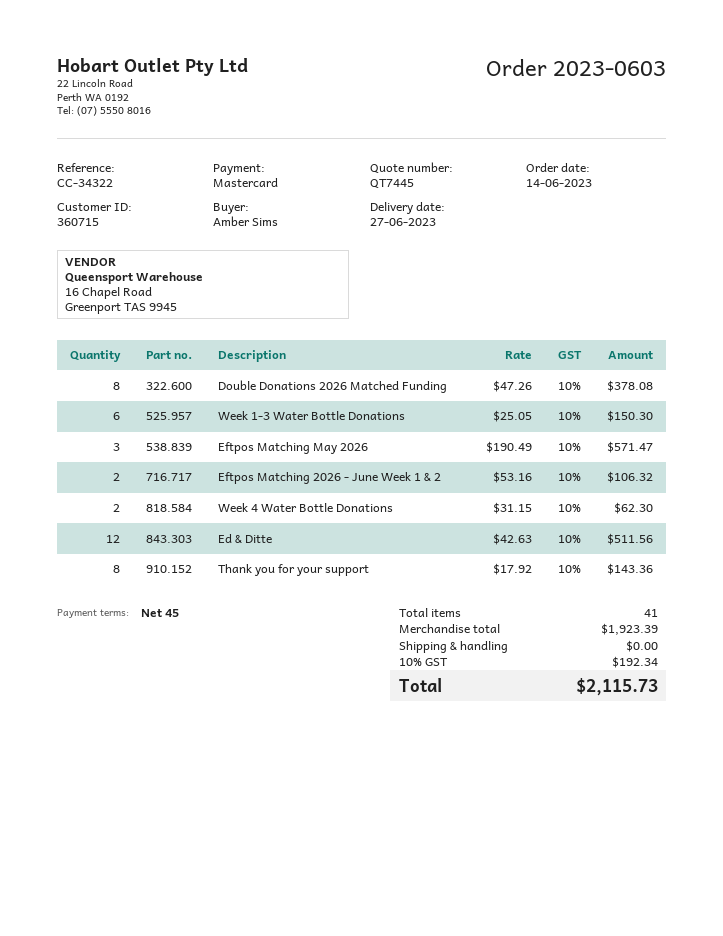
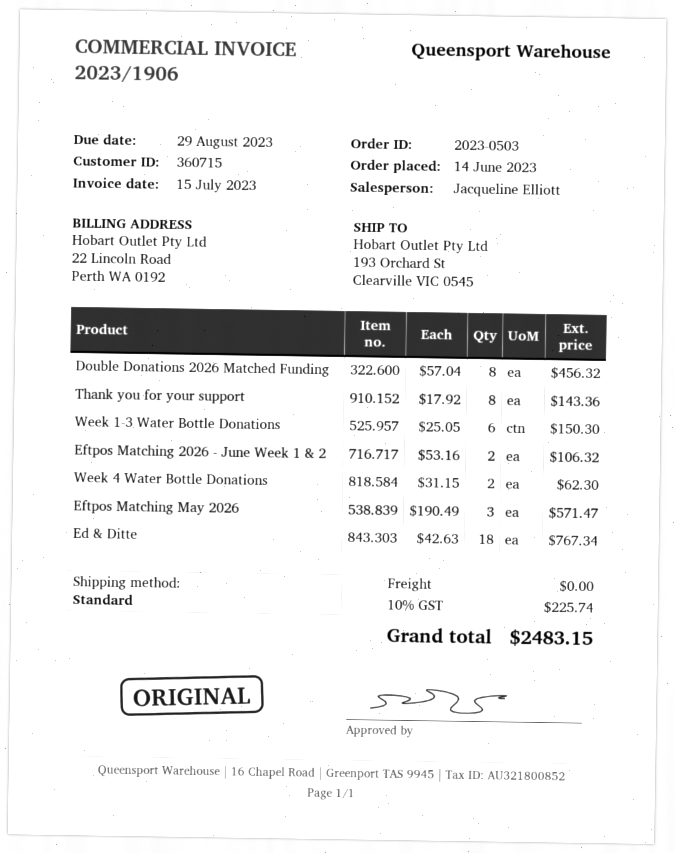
order number: 2023-0603 -> 2023-0503
Double Donations 2026 Matched Funding: 8 x 47.26 = 378.08 -> 8 x 57.04 = 456.32
Ed & Ditte: 12 x 42.63 = 511.56 -> 18 x 42.63 = 767.34
tax: 10% = 192.34 -> 10% = 225.74
total: 2115.73 -> 2483.15

